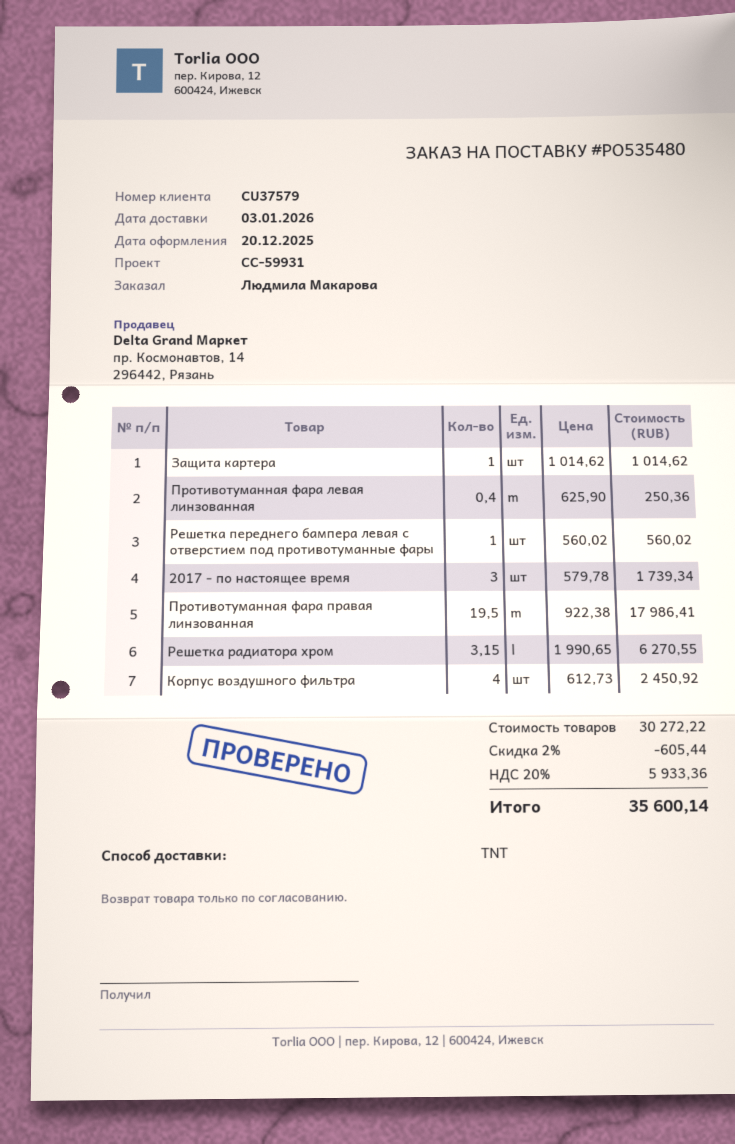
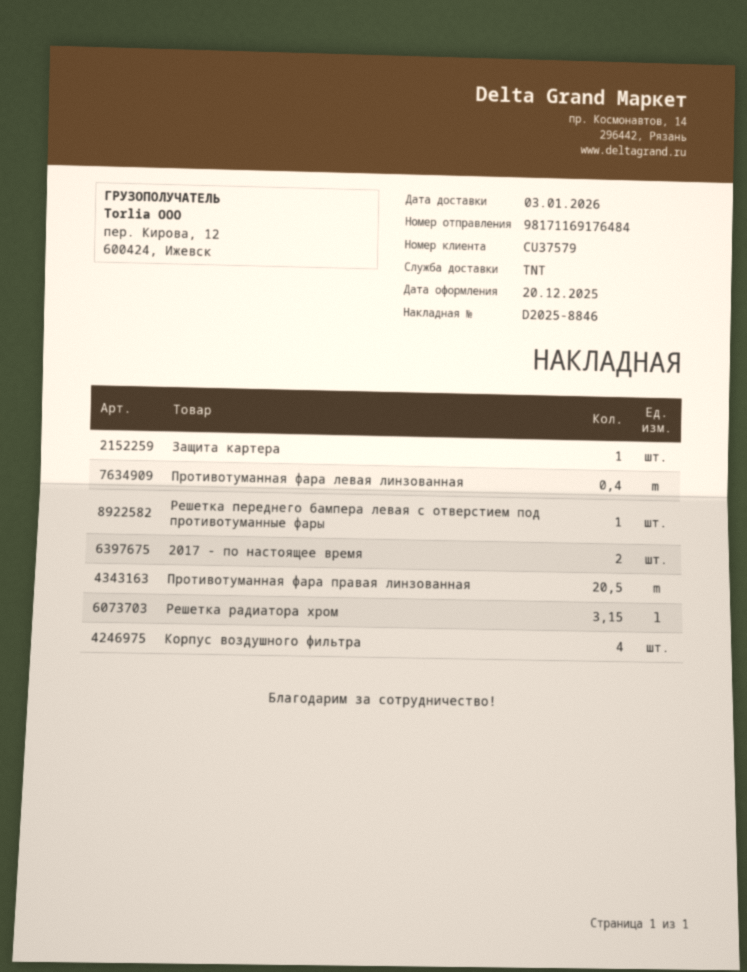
2017 - по настоящее время: 3 -> 2
Противотуманная фара правая линзованная: 19.5 -> 20.5

